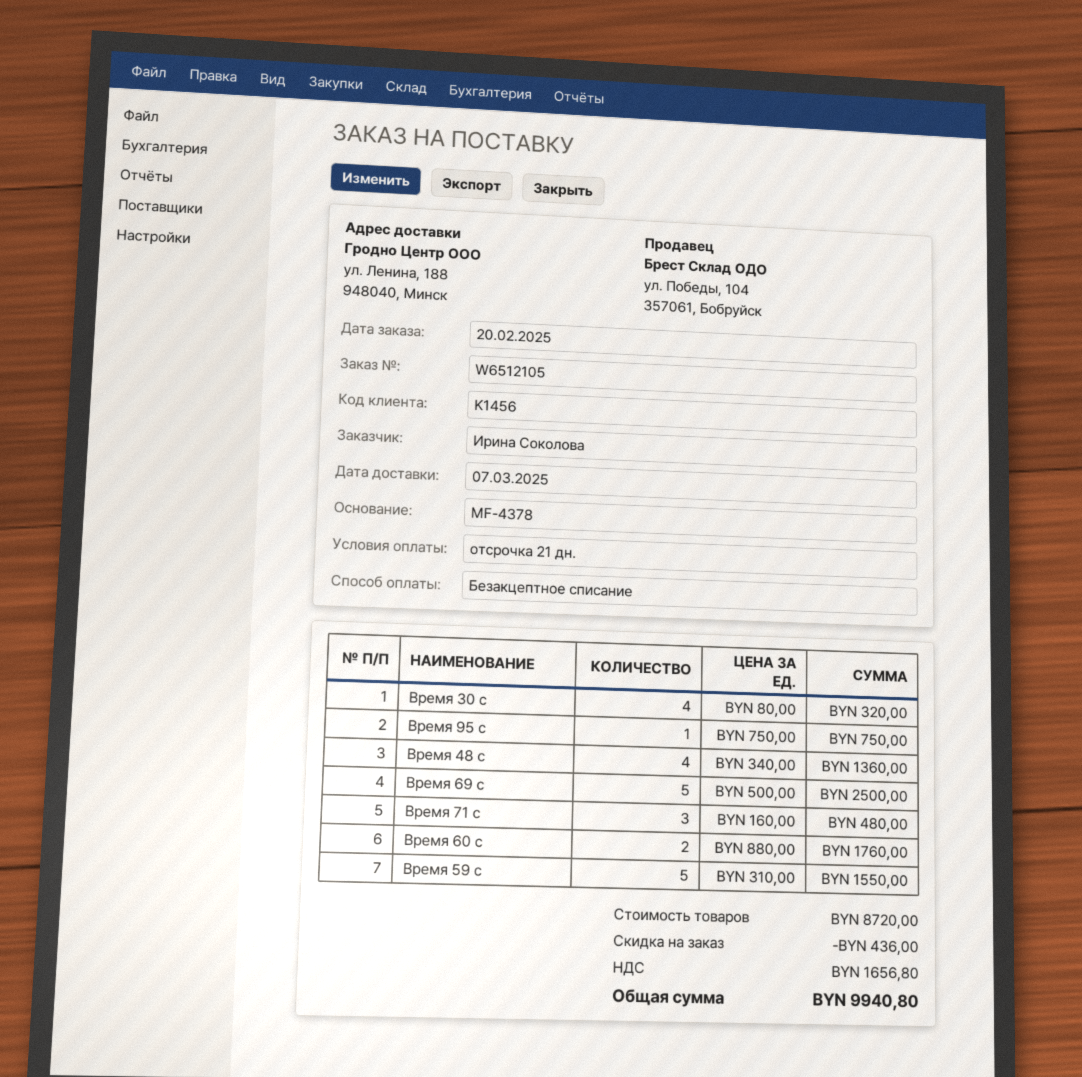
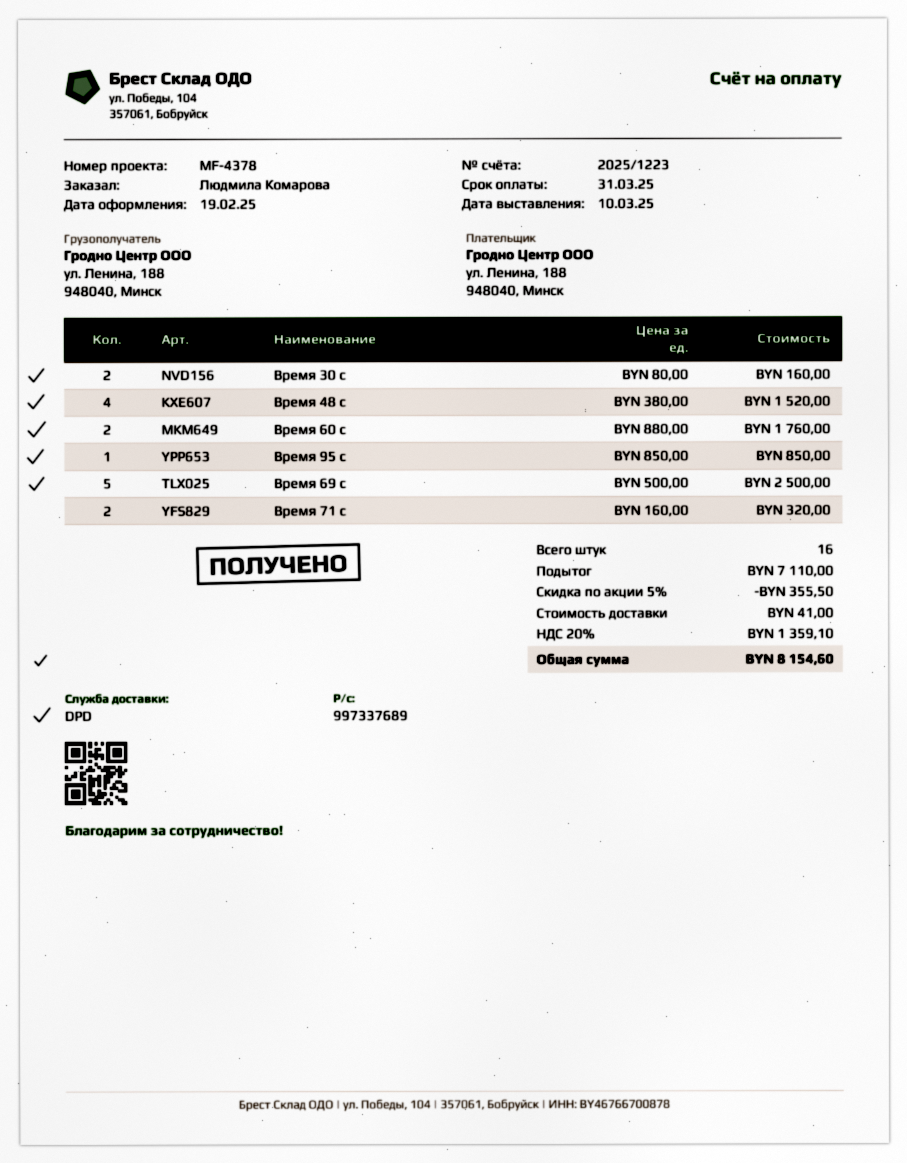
order date: 2025-02-20 -> 2025-02-19
ordered by: Ирина Соколова -> Людмила Комарова
Время 30 с: 4 x 80.00 = 320.00 -> 2 x 80.00 = 160.00
Время 95 с: 1 x 750.00 = 750.00 -> 1 x 850.00 = 850.00
Время 48 с: 4 x 340.00 = 1360.00 -> 4 x 380.00 = 1520.00
Время 71 с: 3 x 160.00 = 480.00 -> 2 x 160.00 = 320.00
Время 59 с: 5 x 310.00 = 1550.00 -> none
subtotal: 8720.00 -> 7110.00
discount: 436.00 -> 355.50
shipping: none -> 41.00
tax: 1656.80 -> 1359.10
total: 9940.80 -> 8154.60

